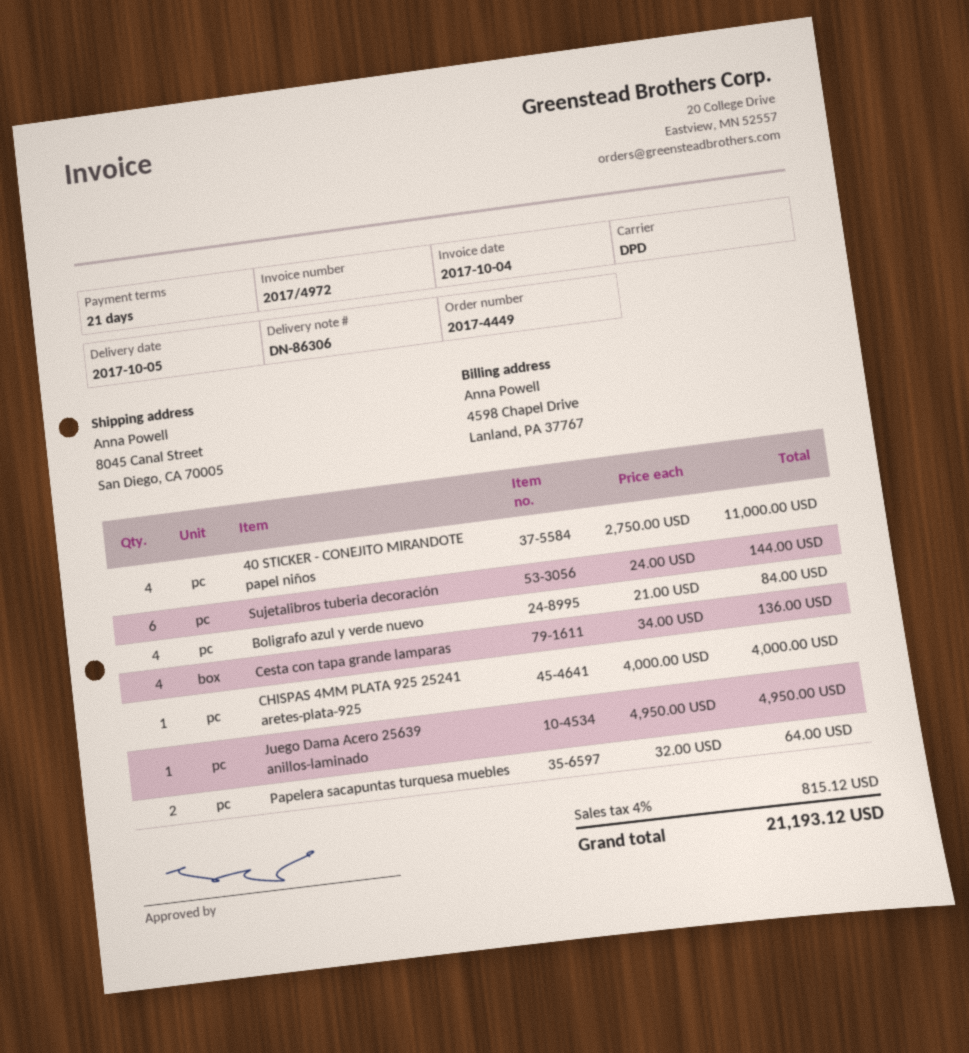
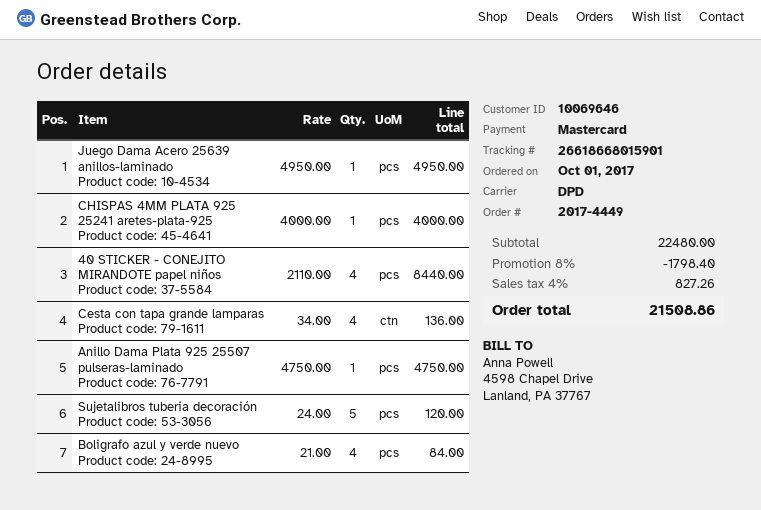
40 STICKER - CONEJITO MIRANDOTE papel niños: 4 x 2750.00 = 11000.00 -> 4 x 2110.00 = 8440.00
Sujetalibros tuberia decoración: 6 x 24.00 = 144.00 -> 5 x 24.00 = 120.00
Papelera sacapuntas turquesa muebles: 2 x 32.00 = 64.00 -> none
Anillo Dama Plata 925 25507 pulseras-laminado: none -> 1 x 4750.00 = 4750.00
discount: none -> 8% = 1798.40
tax: 4% = 815.12 -> 4% = 827.26
total: 21193.12 -> 21508.86

